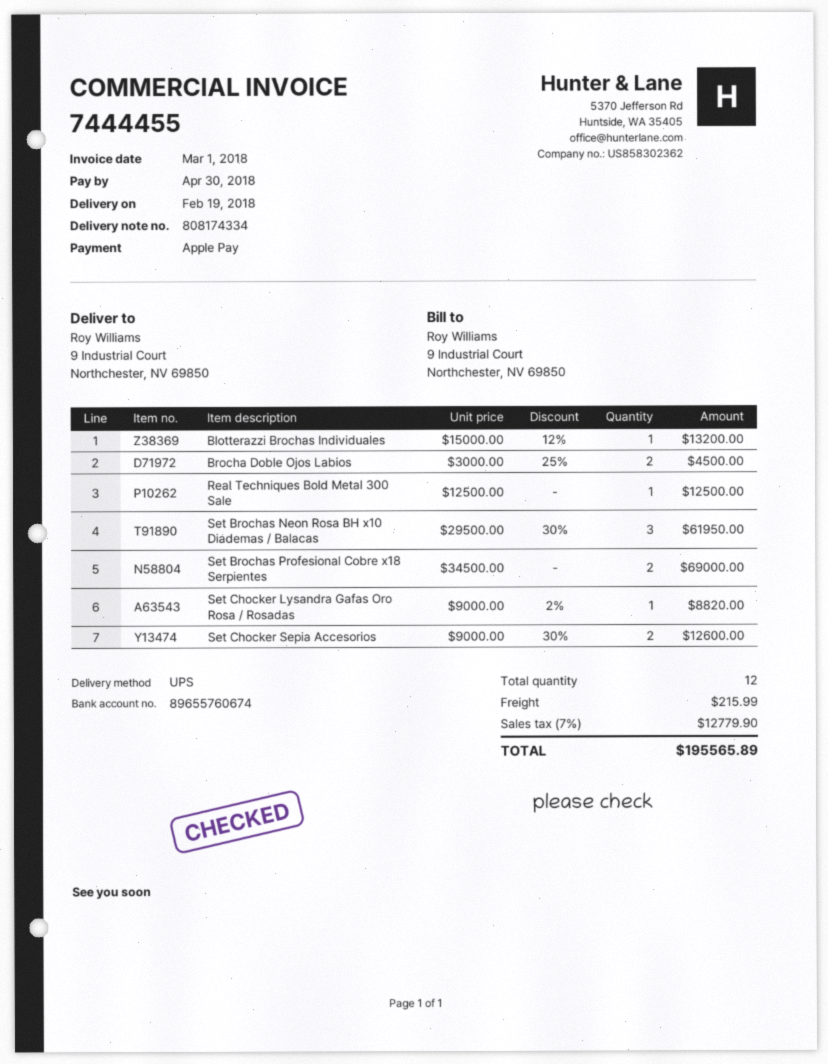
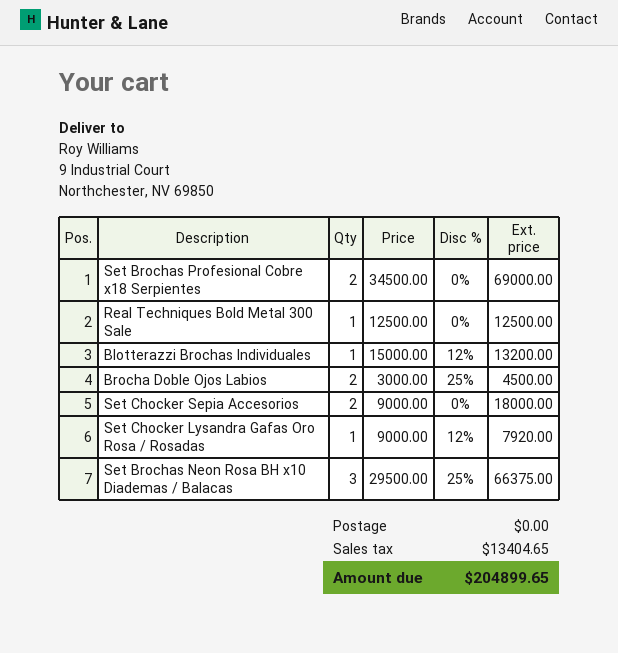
Set Brochas Neon Rosa BH x10 Diademas / Balacas: 3 x 29500.00 - 30% = 61950.00 -> 3 x 29500.00 - 25% = 66375.00
Set Chocker Lysandra Gafas Oro Rosa / Rosadas: 1 x 9000.00 - 2% = 8820.00 -> 1 x 9000.00 - 12% = 7920.00
Set Chocker Sepia Accesorios: 2 x 9000.00 - 30% = 12600.00 -> 2 x 9000.00 = 18000.00
shipping: 215.99 -> 0.00
tax: 12779.90 -> 13404.65
total: 195565.89 -> 204899.65

